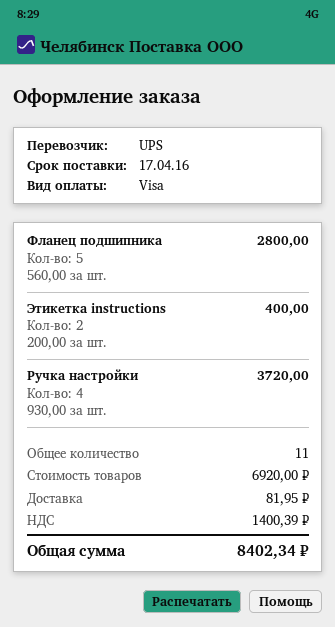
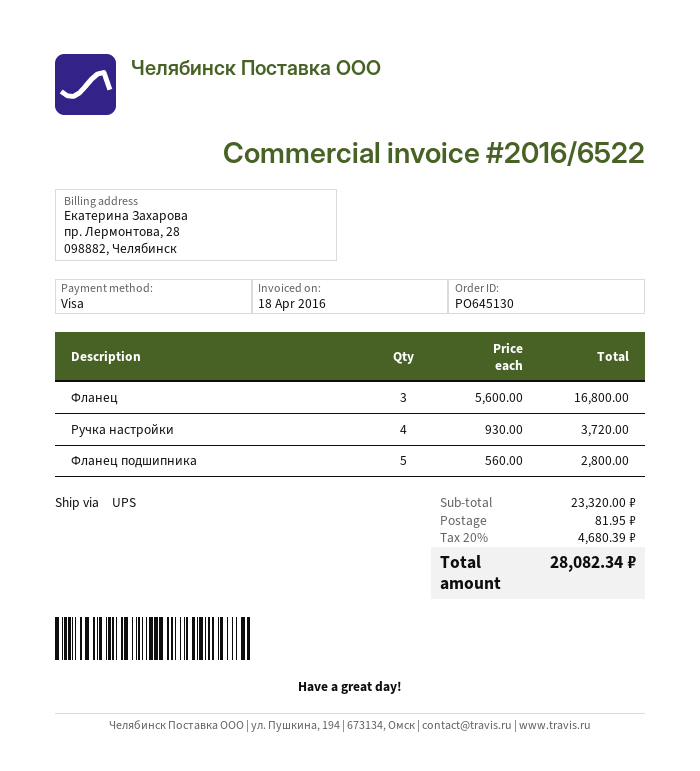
Этикетка instructions: 2 x 200.00 = 400.00 -> none
Фланец: none -> 3 x 5600.00 = 16800.00
subtotal: 6920.00 -> 23320.00
tax: 1400.39 -> 4680.39
total: 8402.34 -> 28082.34

